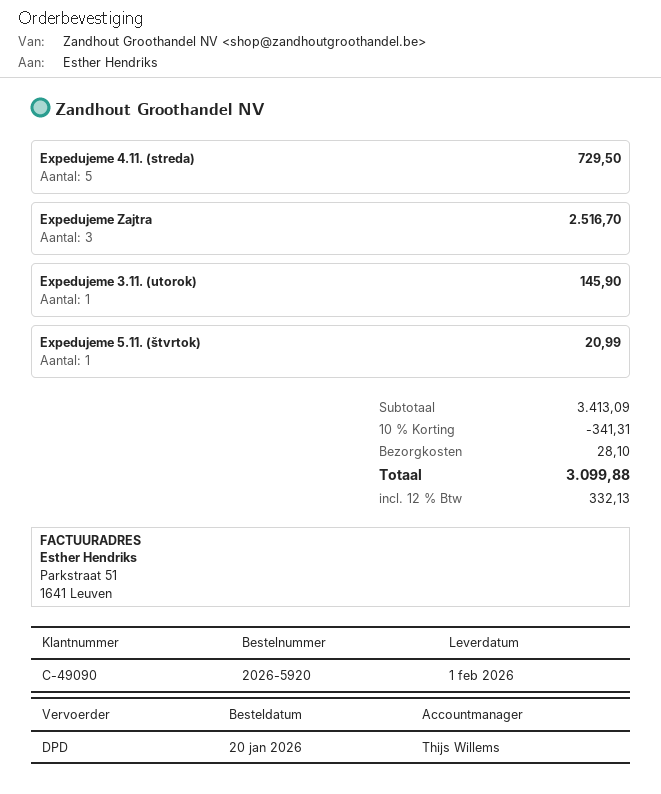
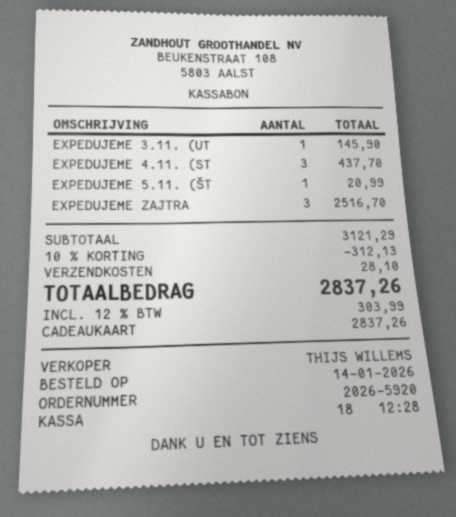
order date: 2026-01-20 -> 2026-01-14
Expedujeme 4.11. (streda): 5 for 729.50 -> 3 for 437.70
subtotal: 3413.09 -> 3121.29
discount: 10% = 341.31 -> 10% = 312.13
tax: 12% = 332.13 -> 12% = 303.99
total: 3099.88 -> 2837.26

